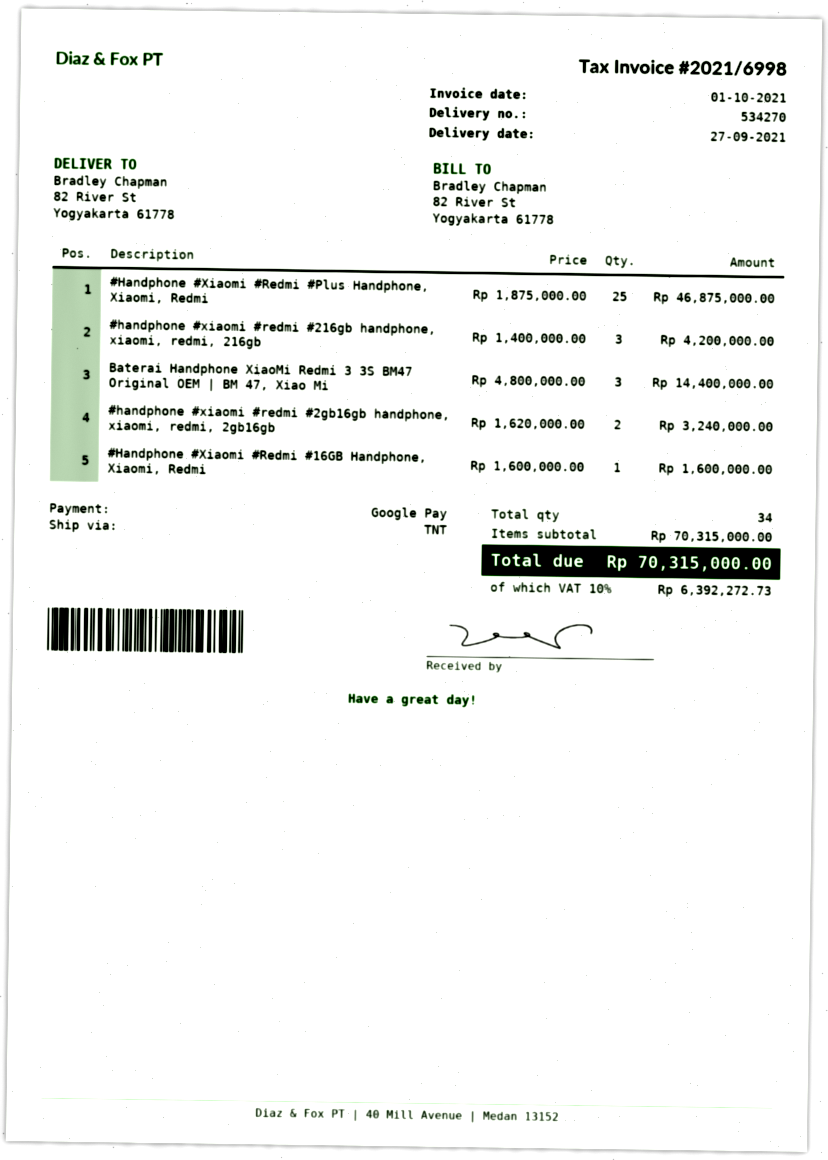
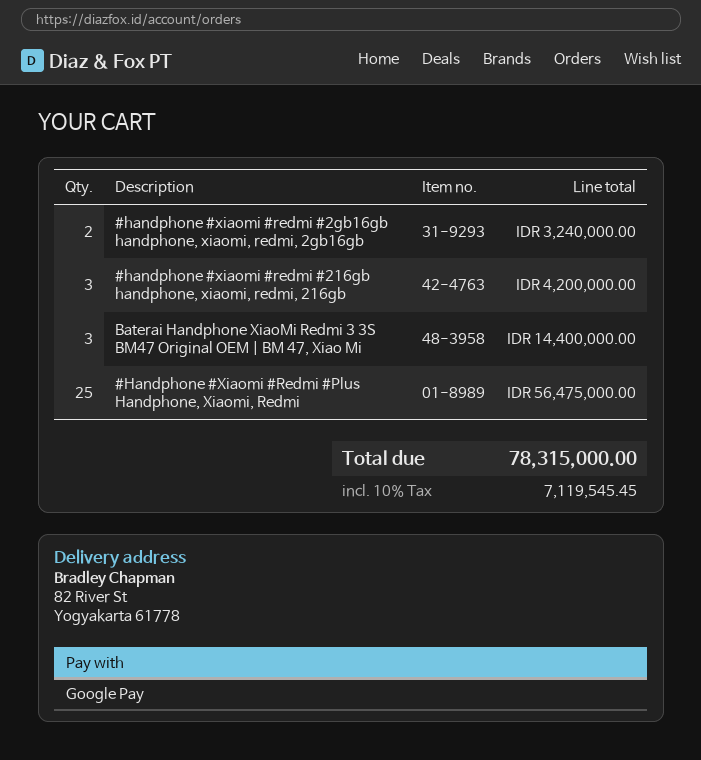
#Handphone #Xiaomi #Redmi #Plus Handphone, Xiaomi, Redmi: 25 for 46875000.00 -> 25 for 56475000.00
#Handphone #Xiaomi #Redmi #16GB Handphone, Xiaomi, Redmi: 1 for 1600000.00 -> none
tax: 10% = 6392272.73 -> 10% = 7119545.45
total: 70315000.00 -> 78315000.00

